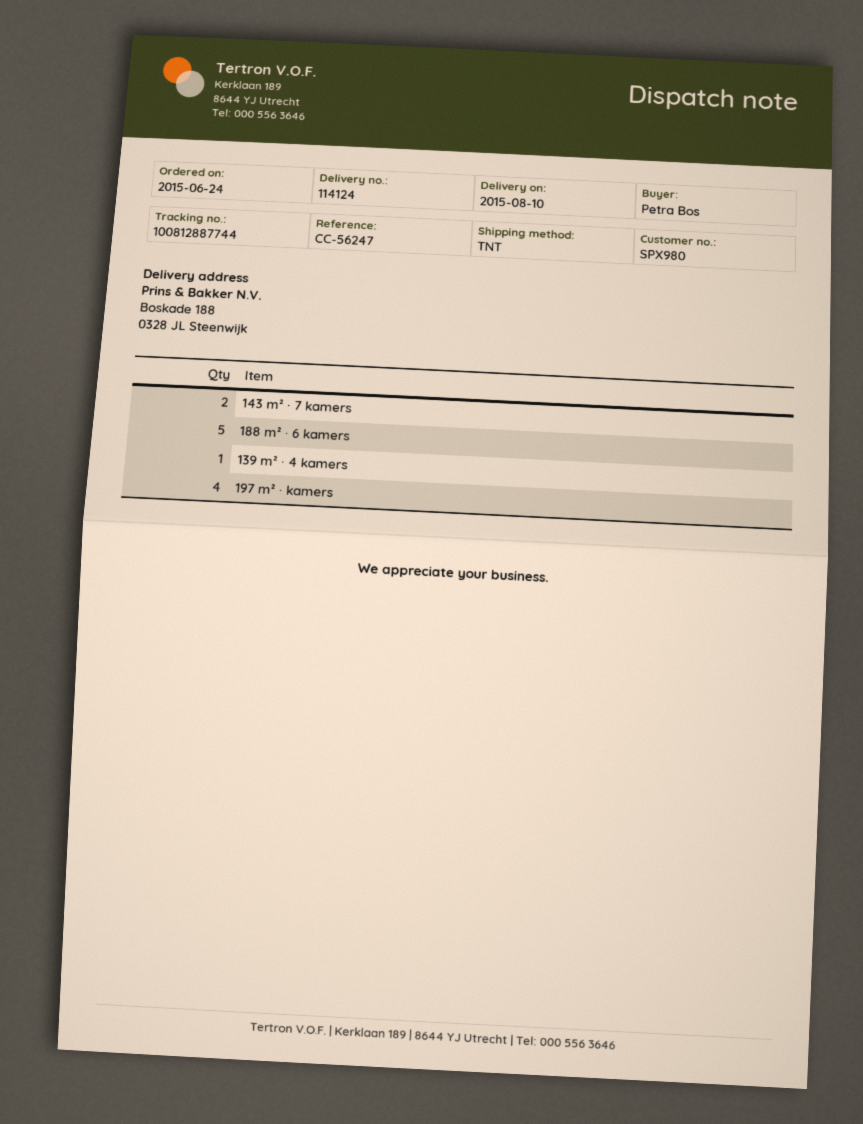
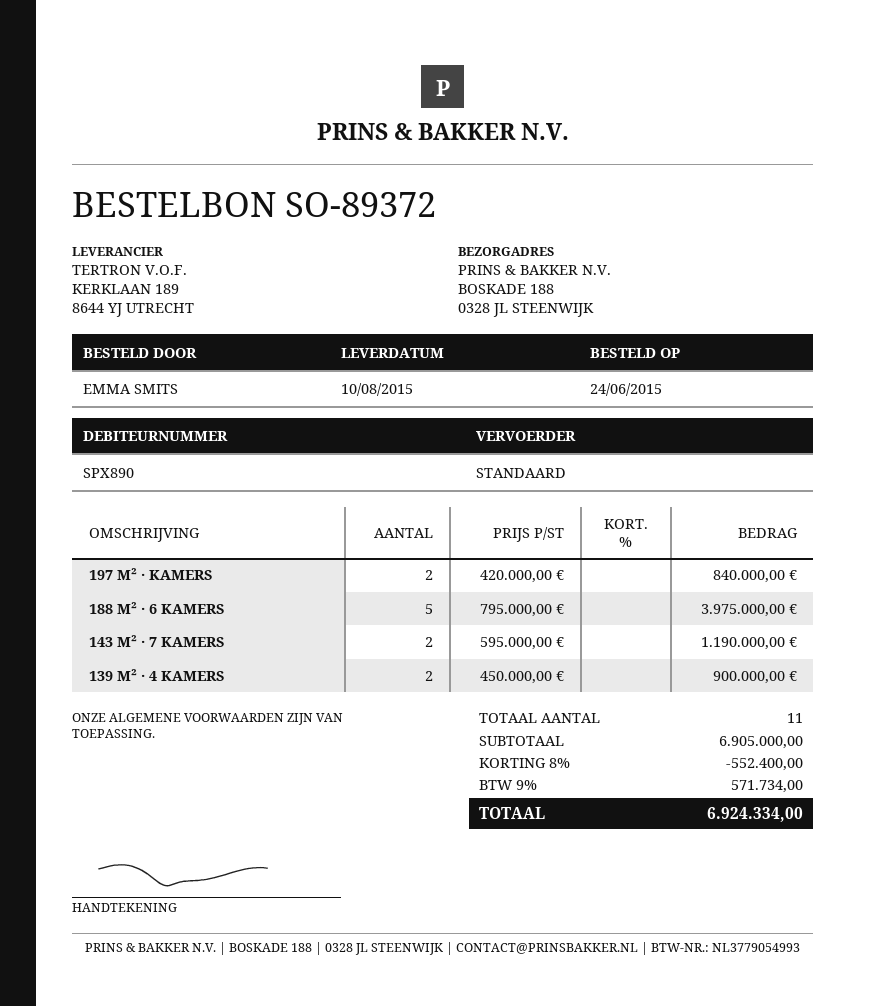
customer number: SPX980 -> SPX890
ordered by: Petra Bos -> EMMA SMITS
shipping method: TNT -> standard
139 m² · 4 kamers: 1 -> 2
197 m² · kamers: 4 -> 2

